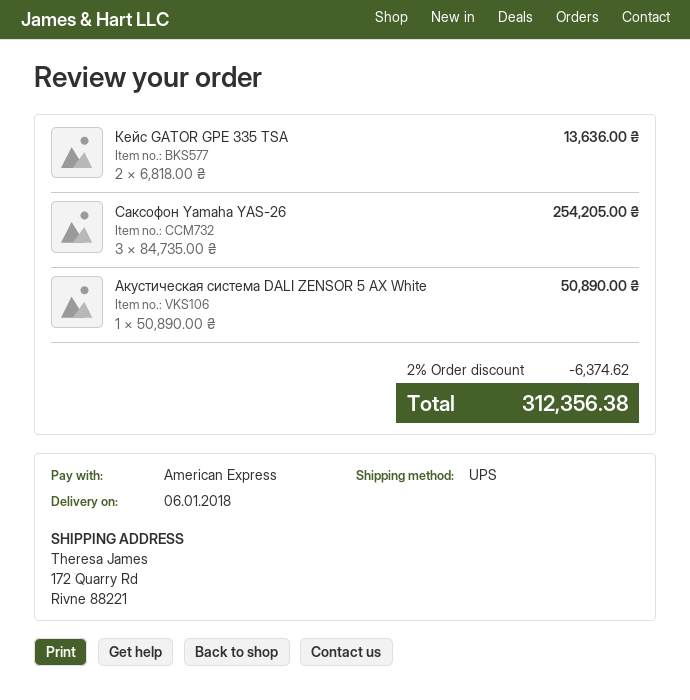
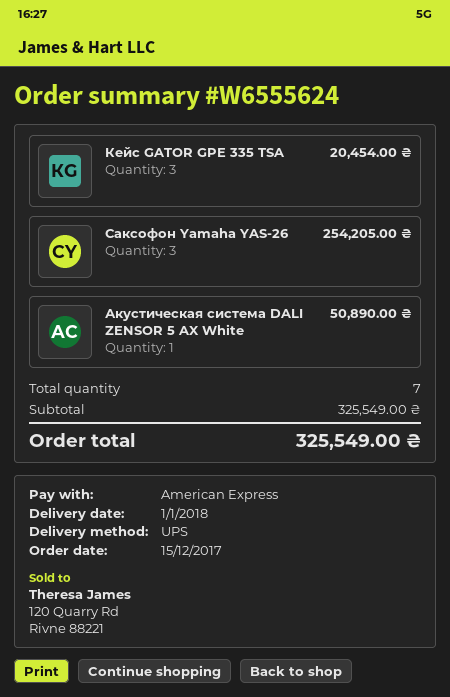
delivery date: 2018-01-06 -> 2018-01-01
Кейс GATOR GPE 335 TSA: 2 for 13636.00 -> 3 for 20454.00
discount: 2% = 6374.62 -> none
total: 312356.38 -> 325549.00

